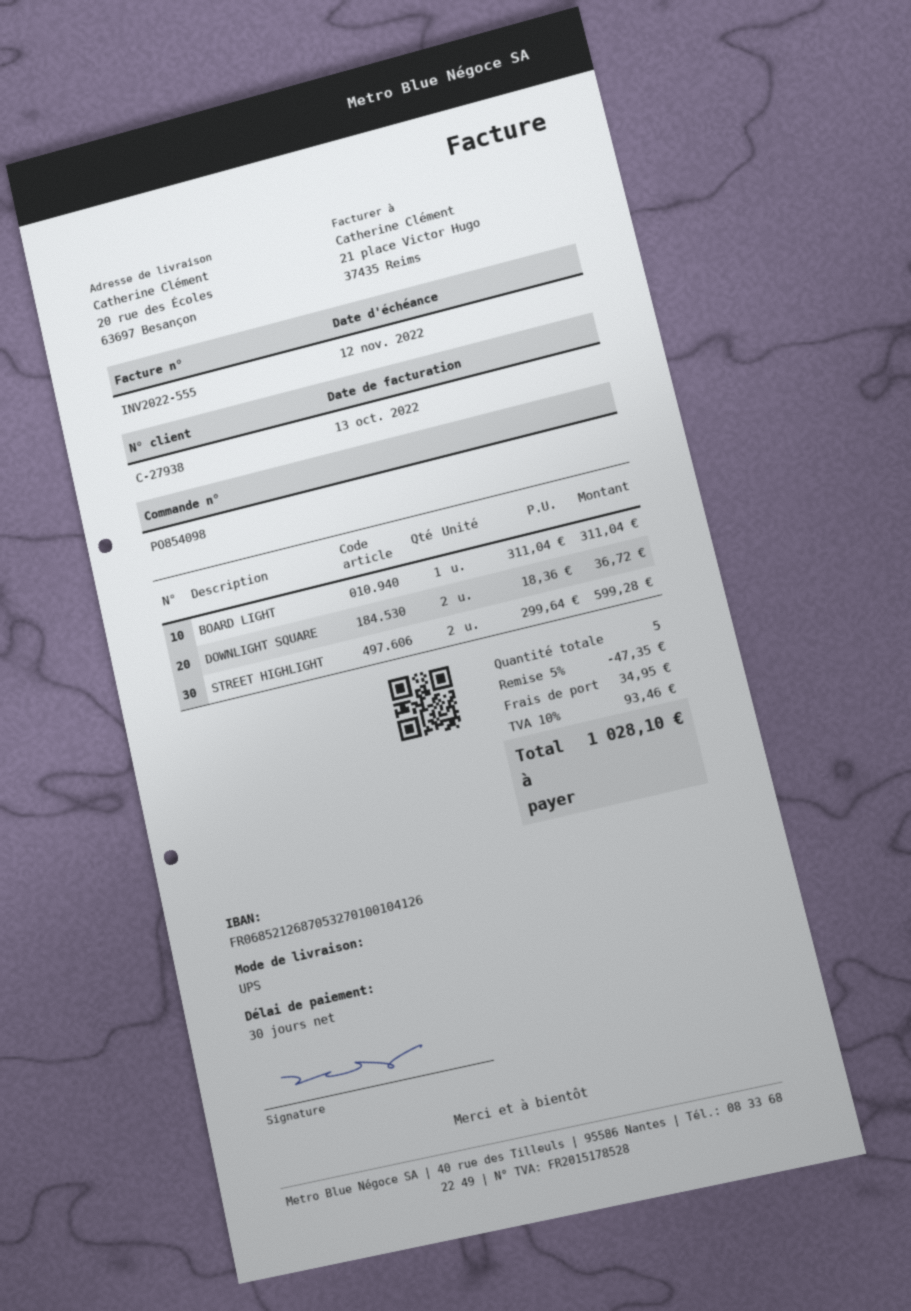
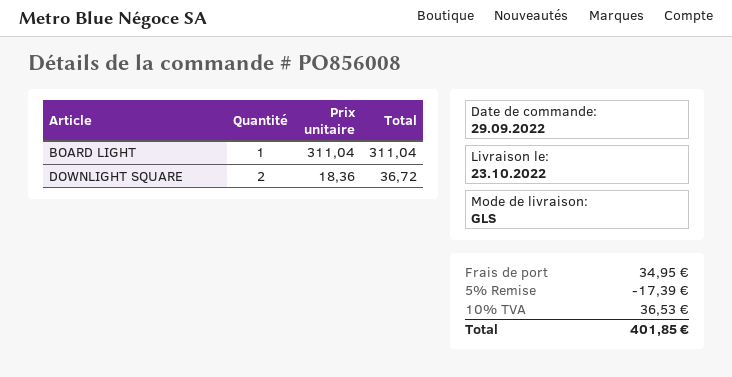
order number: PO854098 -> PO856008
shipping method: UPS -> GLS
STREET HIGHLIGHT: 2 x 299.64 = 599.28 -> none
discount: 5% = 47.35 -> 5% = 17.39
tax: 10% = 93.46 -> 10% = 36.53
total: 1028.10 -> 401.85

